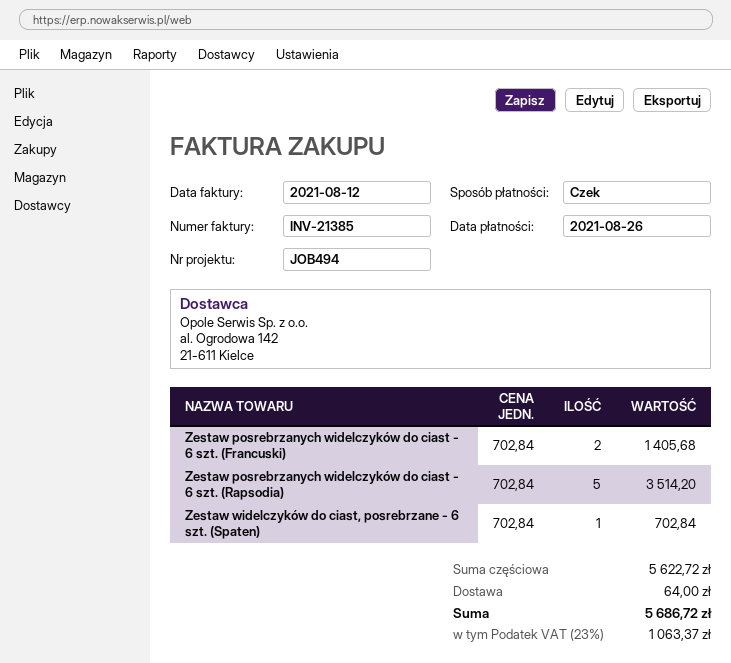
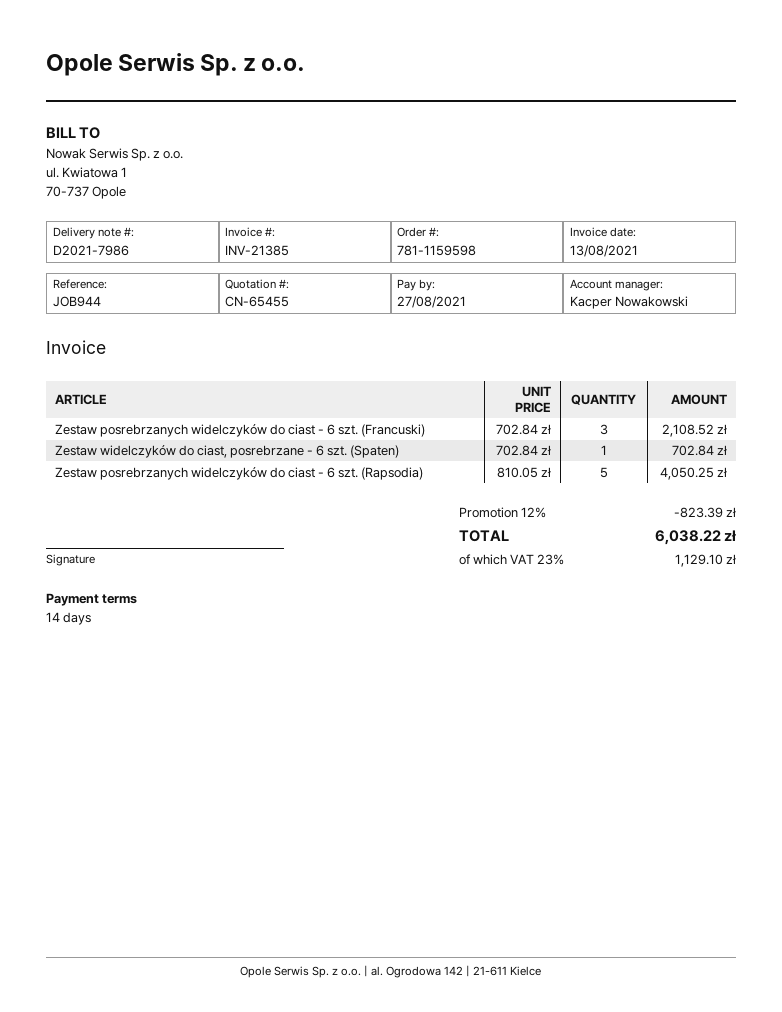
invoice date: 2021-08-12 -> 2021-08-13
due date: 2021-08-26 -> 2021-08-27
reference: JOB494 -> JOB944
Zestaw posrebrzanych widelczyków do ciast - 6 szt. (Francuski): 2 x 702.84 = 1405.68 -> 3 x 702.84 = 2108.52
Zestaw posrebrzanych widelczyków do ciast - 6 szt. (Rapsodia): 5 x 702.84 = 3514.20 -> 5 x 810.05 = 4050.25
discount: none -> 12% = 823.39
shipping: 64.00 -> none
tax: 23% = 1063.37 -> 23% = 1129.10
total: 5686.72 -> 6038.22

